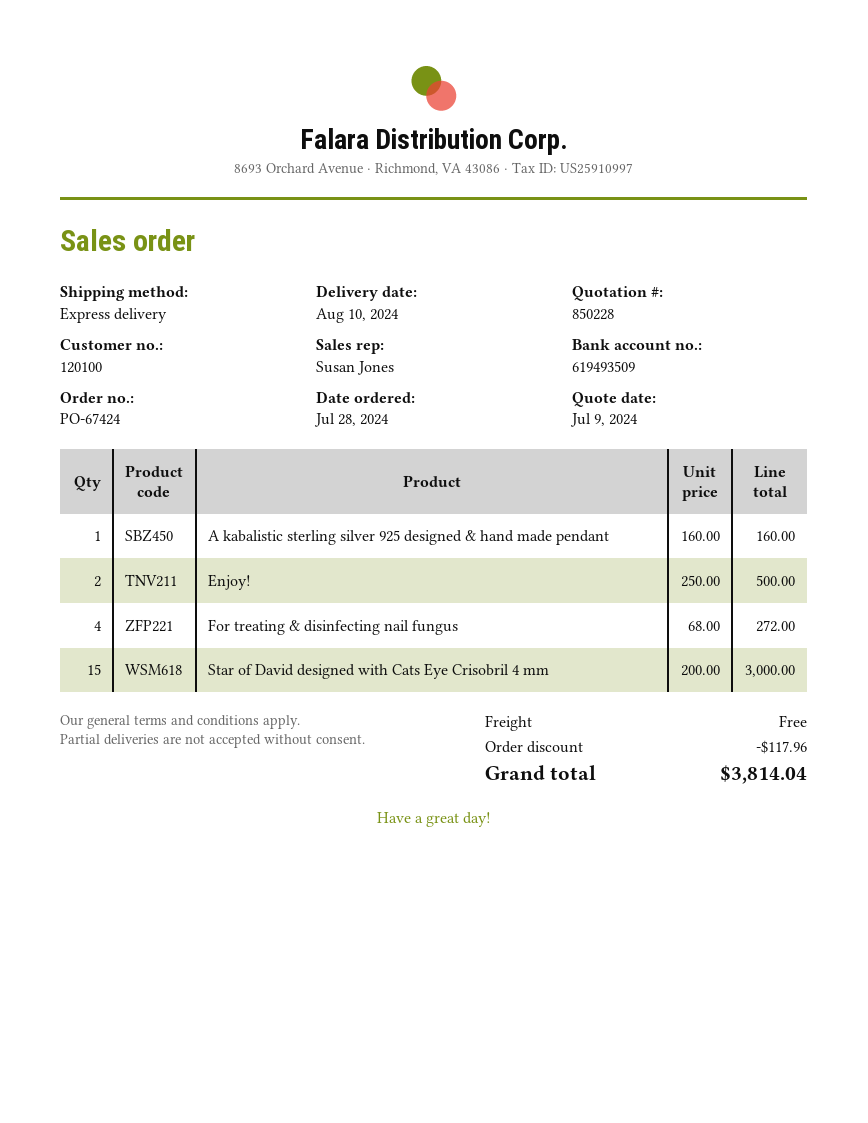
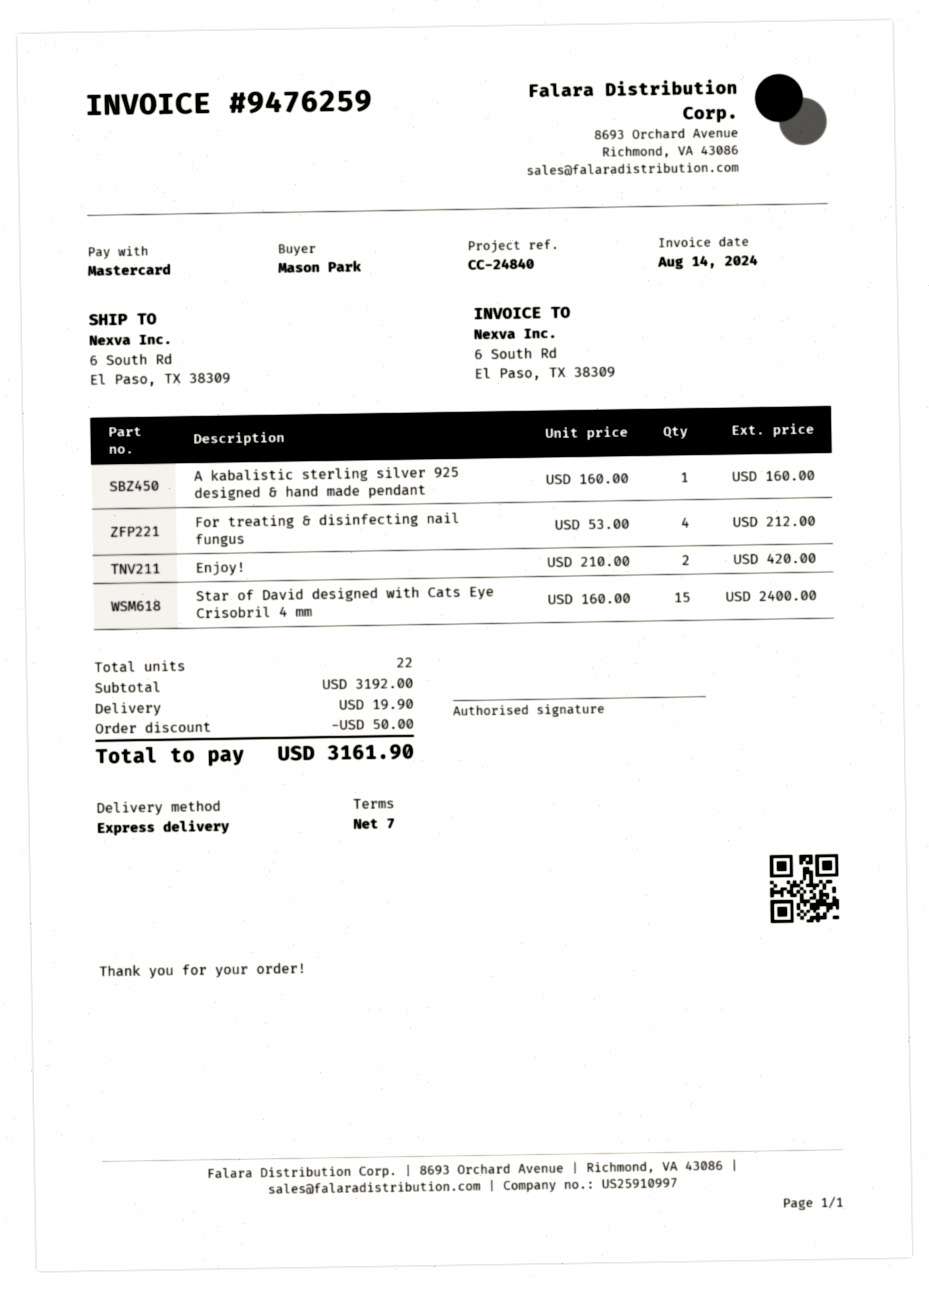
Enjoy!: 2 x 250.00 = 500.00 -> 2 x 210.00 = 420.00
For treating & disinfecting nail fungus: 4 x 68.00 = 272.00 -> 4 x 53.00 = 212.00
Star of David designed with Cats Eye Crisobril 4 mm: 15 x 200.00 = 3000.00 -> 15 x 160.00 = 2400.00
discount: 117.96 -> 50.00
shipping: 0.00 -> 19.90
total: 3814.04 -> 3161.90

